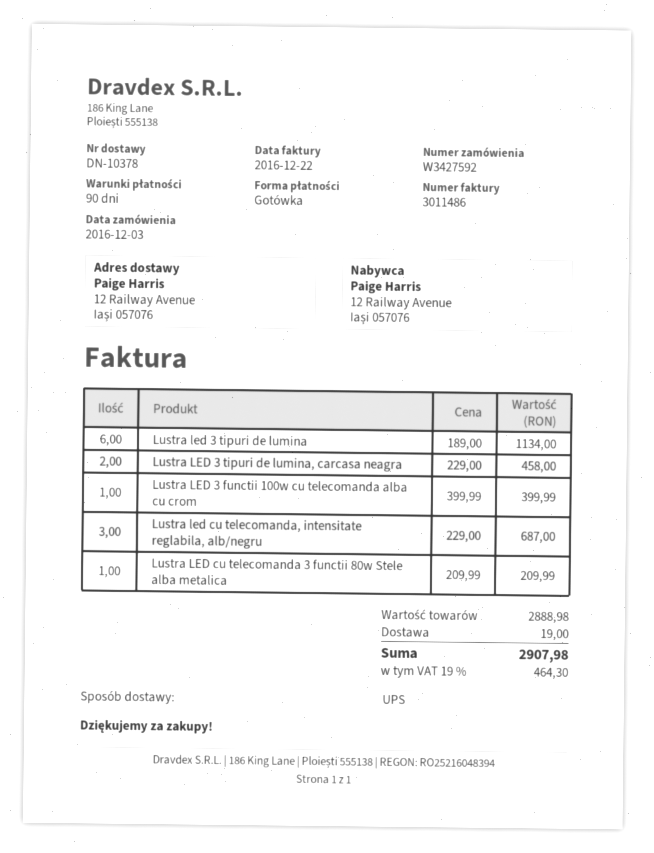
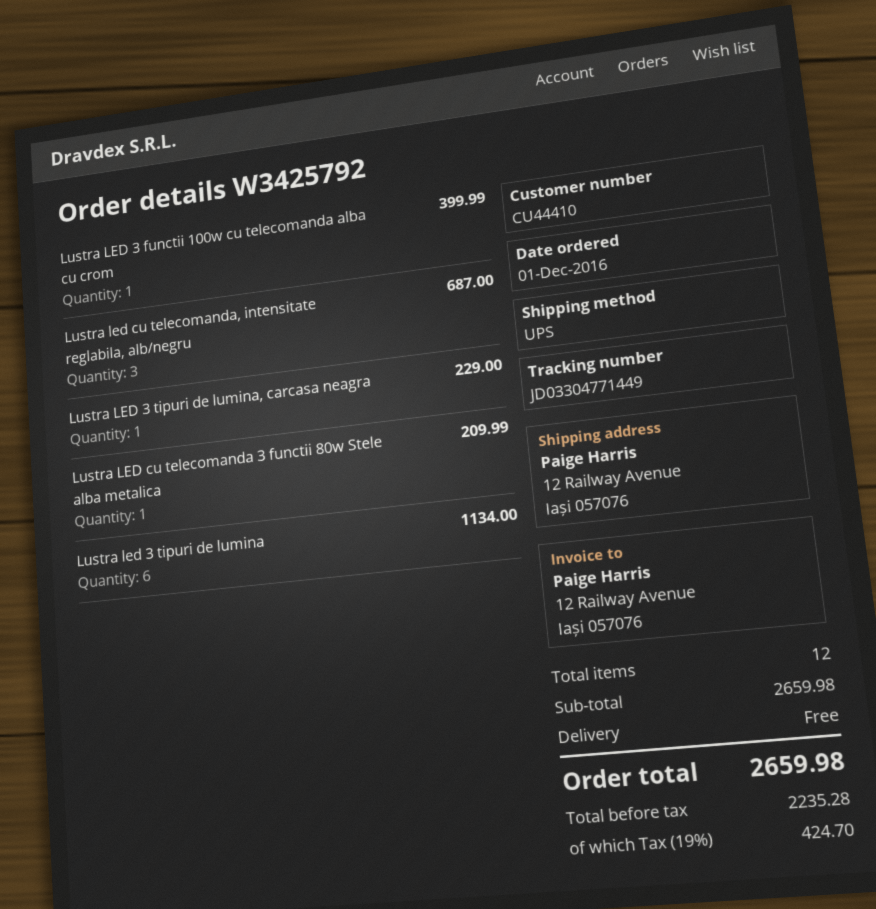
order number: W3427592 -> W3425792
order date: 2016-12-03 -> 2016-12-01
Lustra LED 3 tipuri de lumina, carcasa neagra: 2 for 458.00 -> 1 for 229.00
subtotal: 2888.98 -> 2659.98
shipping: 19.00 -> 0.00
tax: 19% = 464.30 -> 19% = 424.70
total: 2907.98 -> 2659.98

